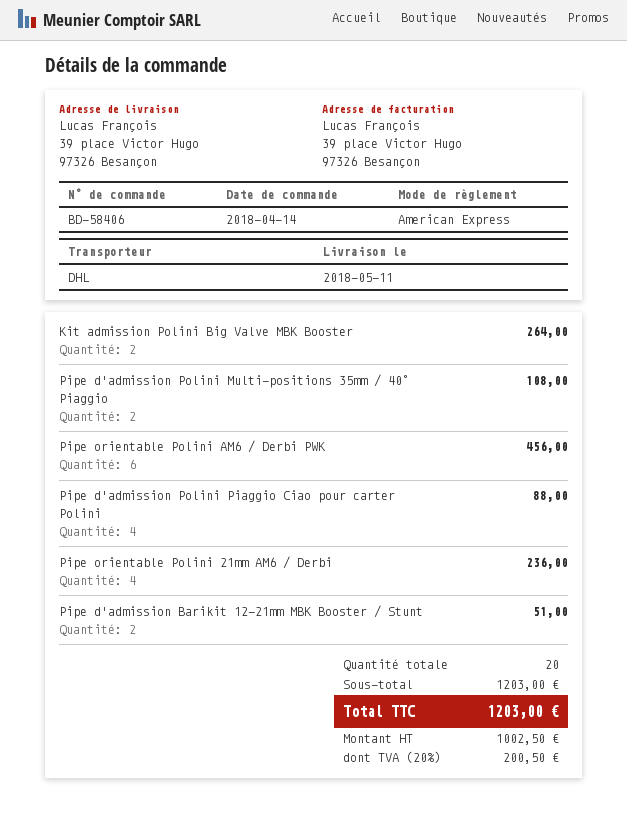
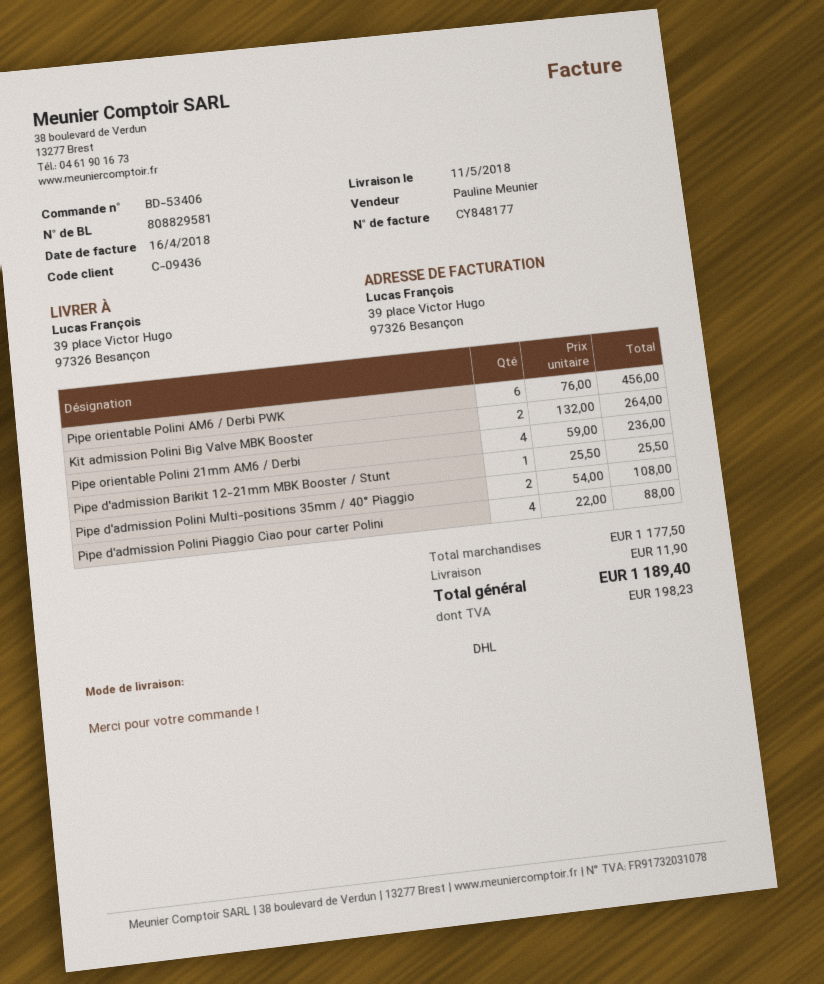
order number: BD-58406 -> BD-53406
Pipe d'admission Barikit 12-21mm MBK Booster / Stunt: 2 for 51.00 -> 1 for 25.50
subtotal: 1203.00 -> 1177.50
shipping: none -> 11.90
tax: 200.50 -> 198.23
total: 1203.00 -> 1189.40

